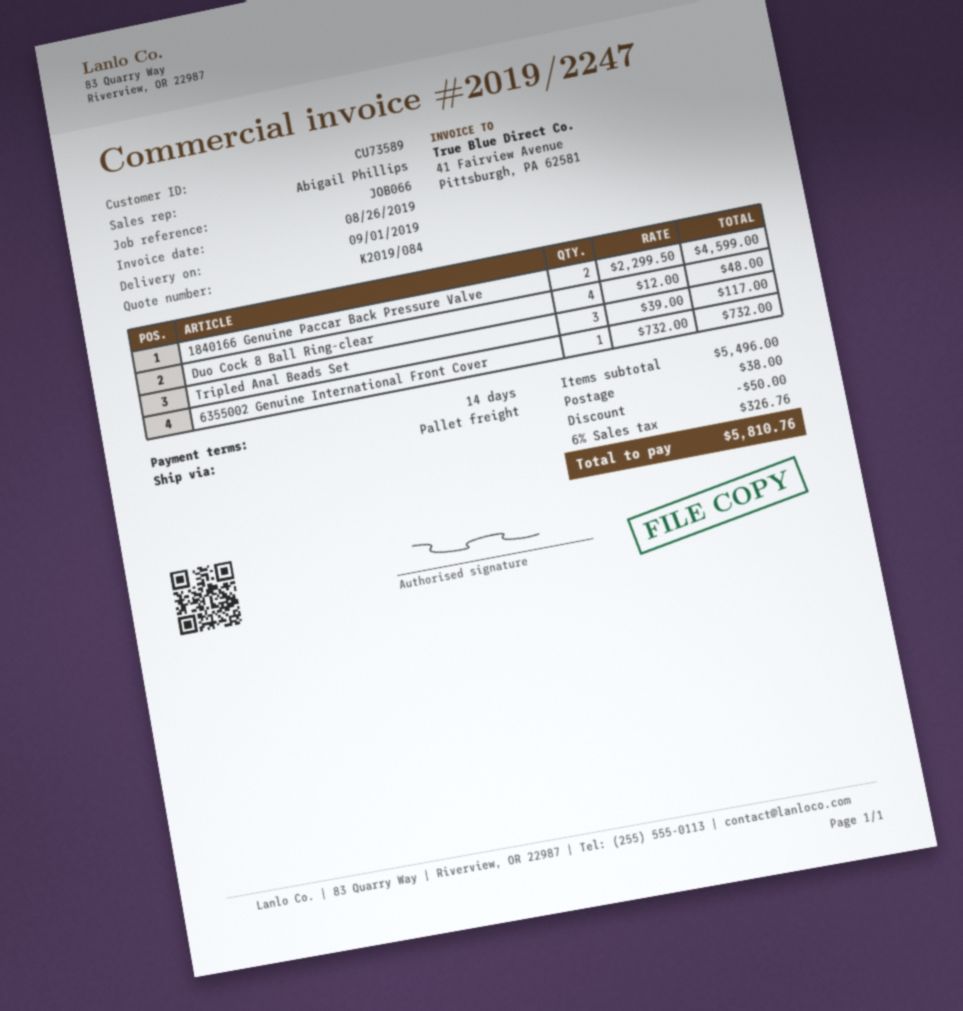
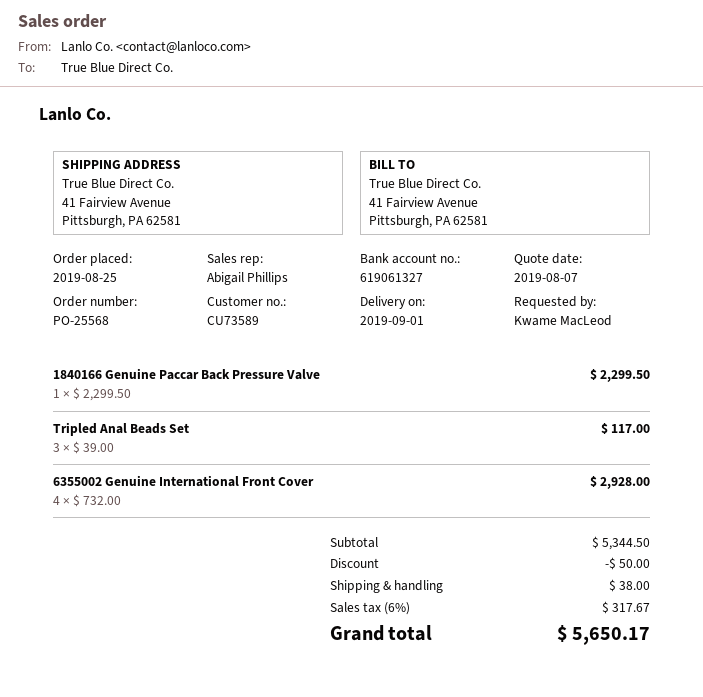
1840166 Genuine Paccar Back Pressure Valve: 2 x 2299.50 = 4599.00 -> 1 x 2299.50 = 2299.50
Duo Cock 8 Ball Ring-clear: 4 x 12.00 = 48.00 -> none
6355002 Genuine International Front Cover: 1 x 732.00 = 732.00 -> 4 x 732.00 = 2928.00
subtotal: 5496.00 -> 5344.50
tax: 6% = 326.76 -> 6% = 317.67
total: 5810.76 -> 5650.17

